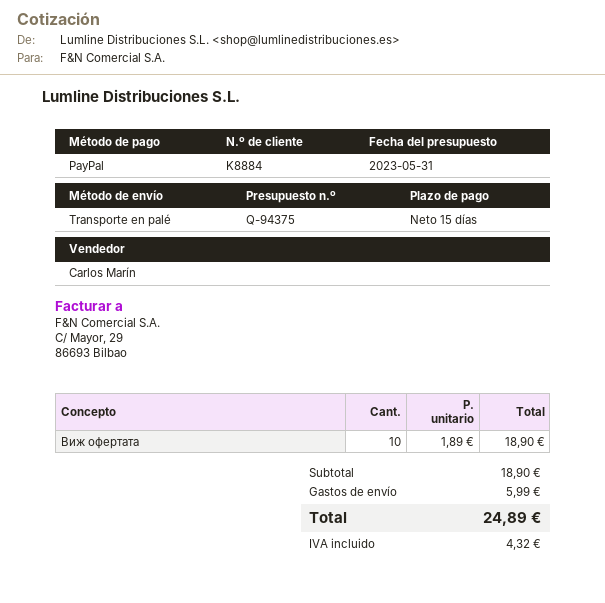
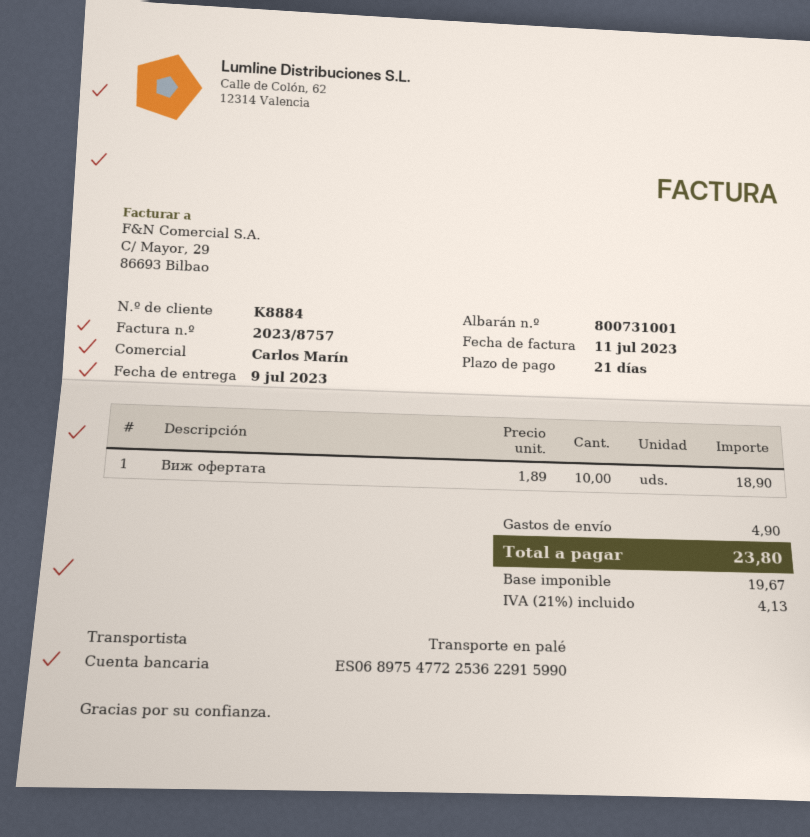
payment terms: 15 days -> 21 days
shipping: 5.99 -> 4.90
tax: 4.32 -> 4.13
total: 24.89 -> 23.80

